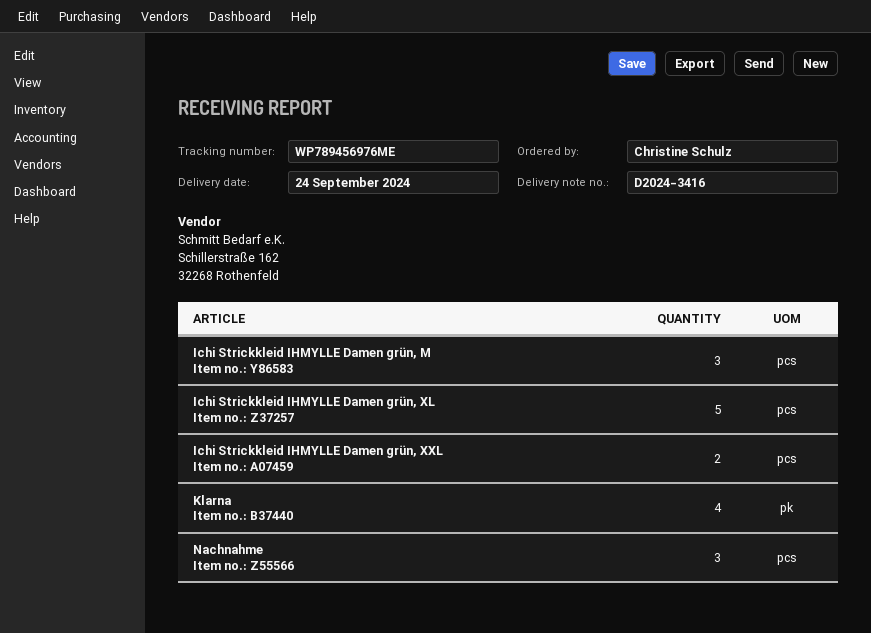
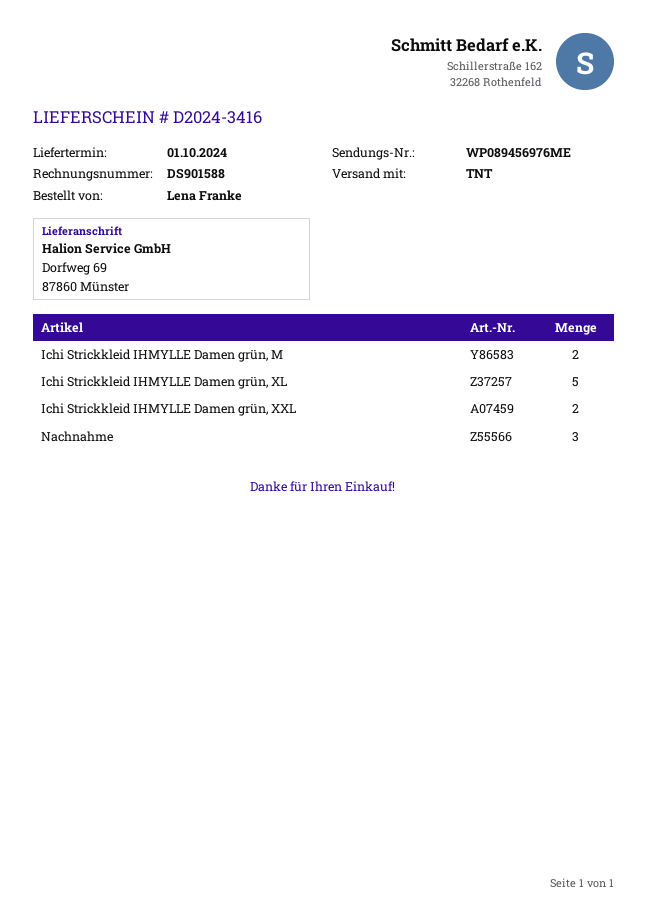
delivery date: 2024-09-24 -> 2024-10-01
ordered by: Christine Schulz -> Lena Franke
tracking number: WP789456976ME -> WP089456976ME
Ichi Strickkleid IHMYLLE Damen grün, M: 3 -> 2
Klarna: 4 -> none

